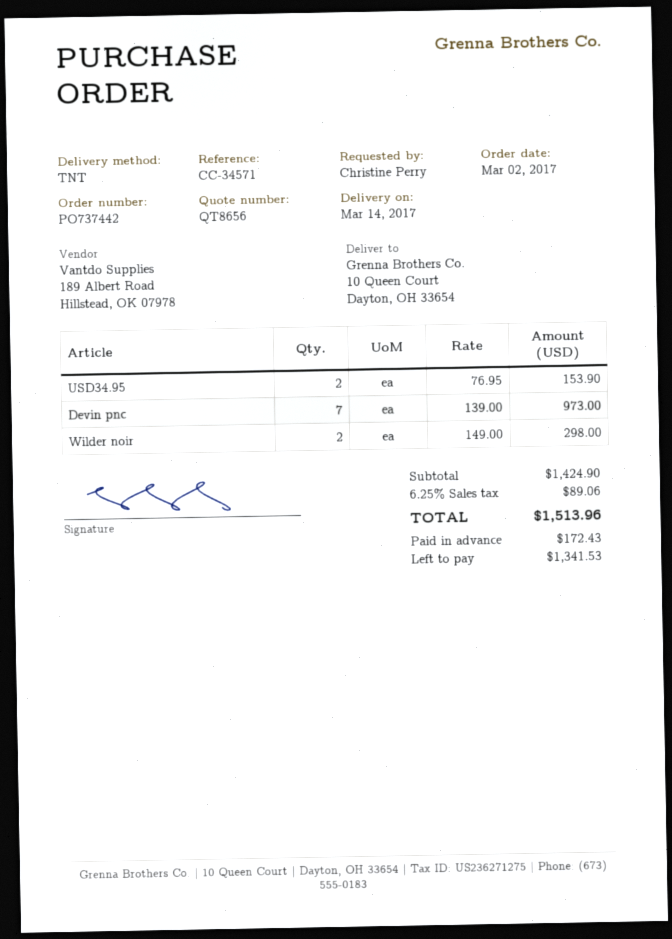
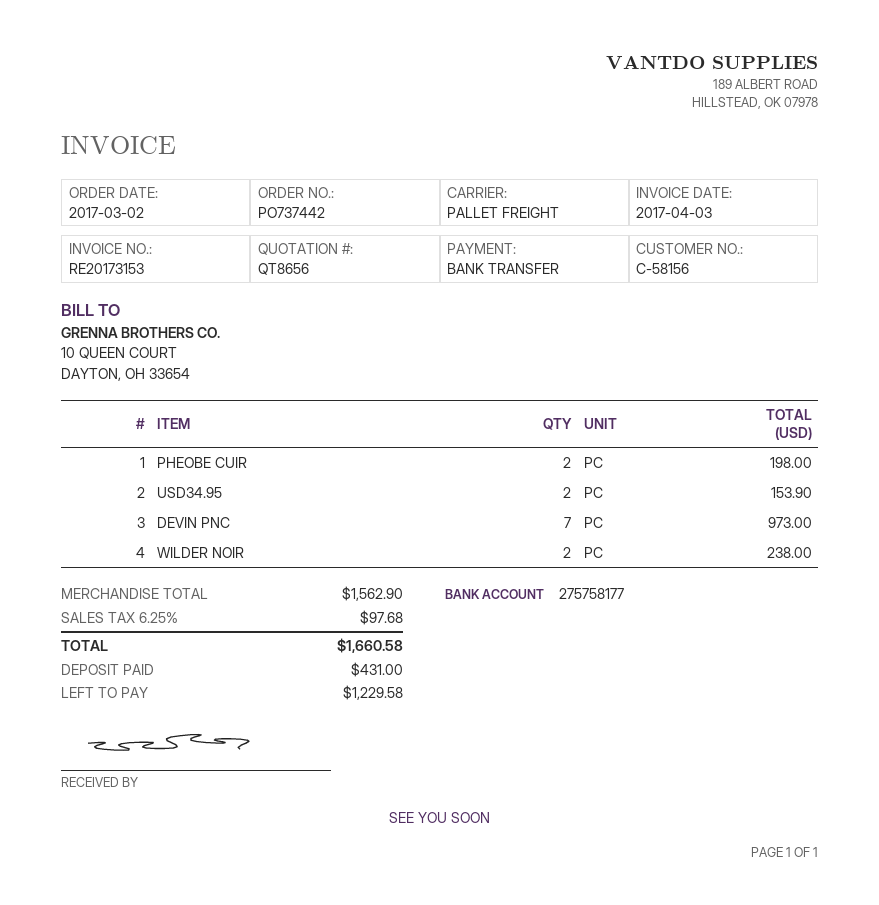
shipping method: TNT -> pallet freight
Wilder noir: 2 for 298.00 -> 2 for 238.00
PHEOBE CUIR: none -> 2 for 198.00
subtotal: 1424.90 -> 1562.90
tax: 6.25% = 89.06 -> 6.25% = 97.68
total: 1513.96 -> 1660.58
deposit: 172.43 -> 431.00
balance: 1341.53 -> 1229.58

